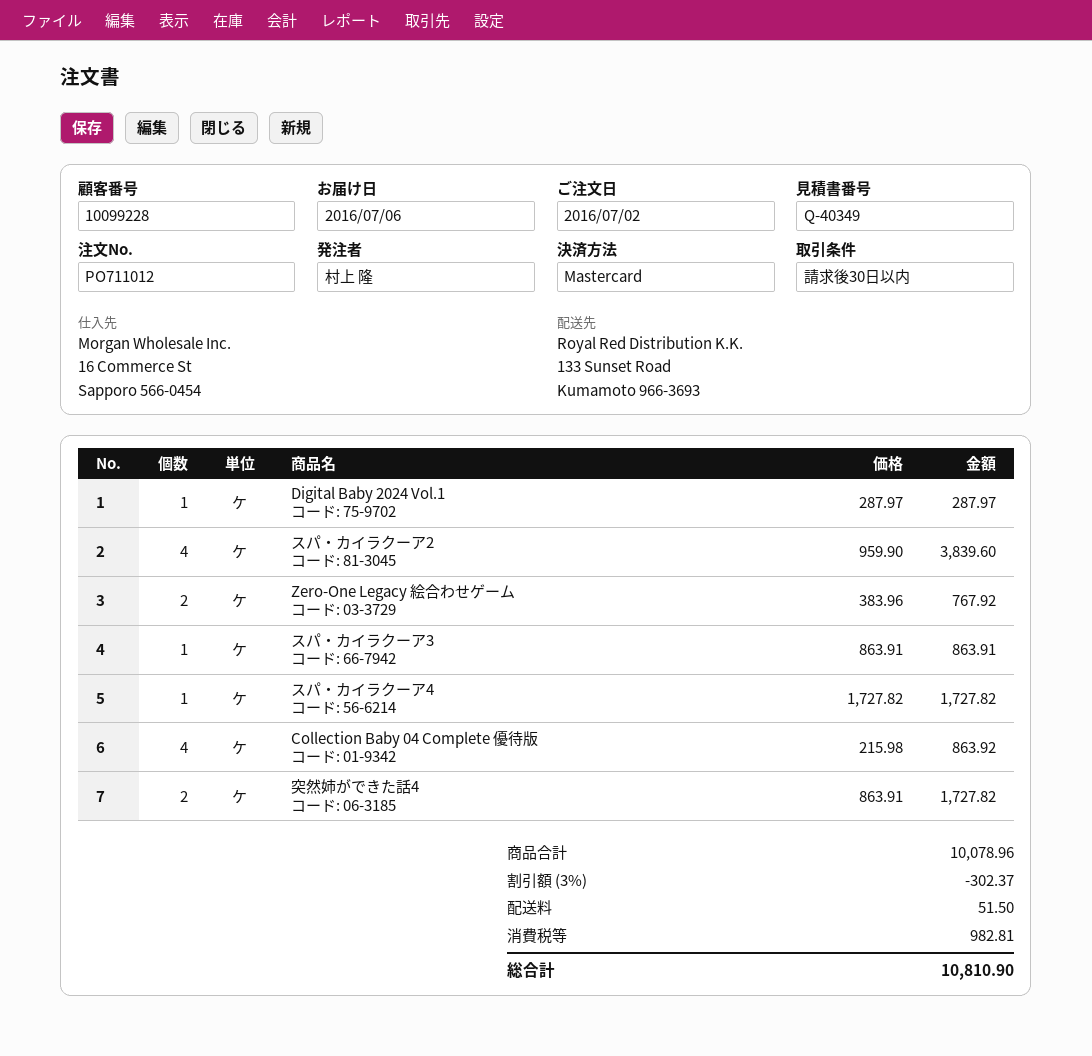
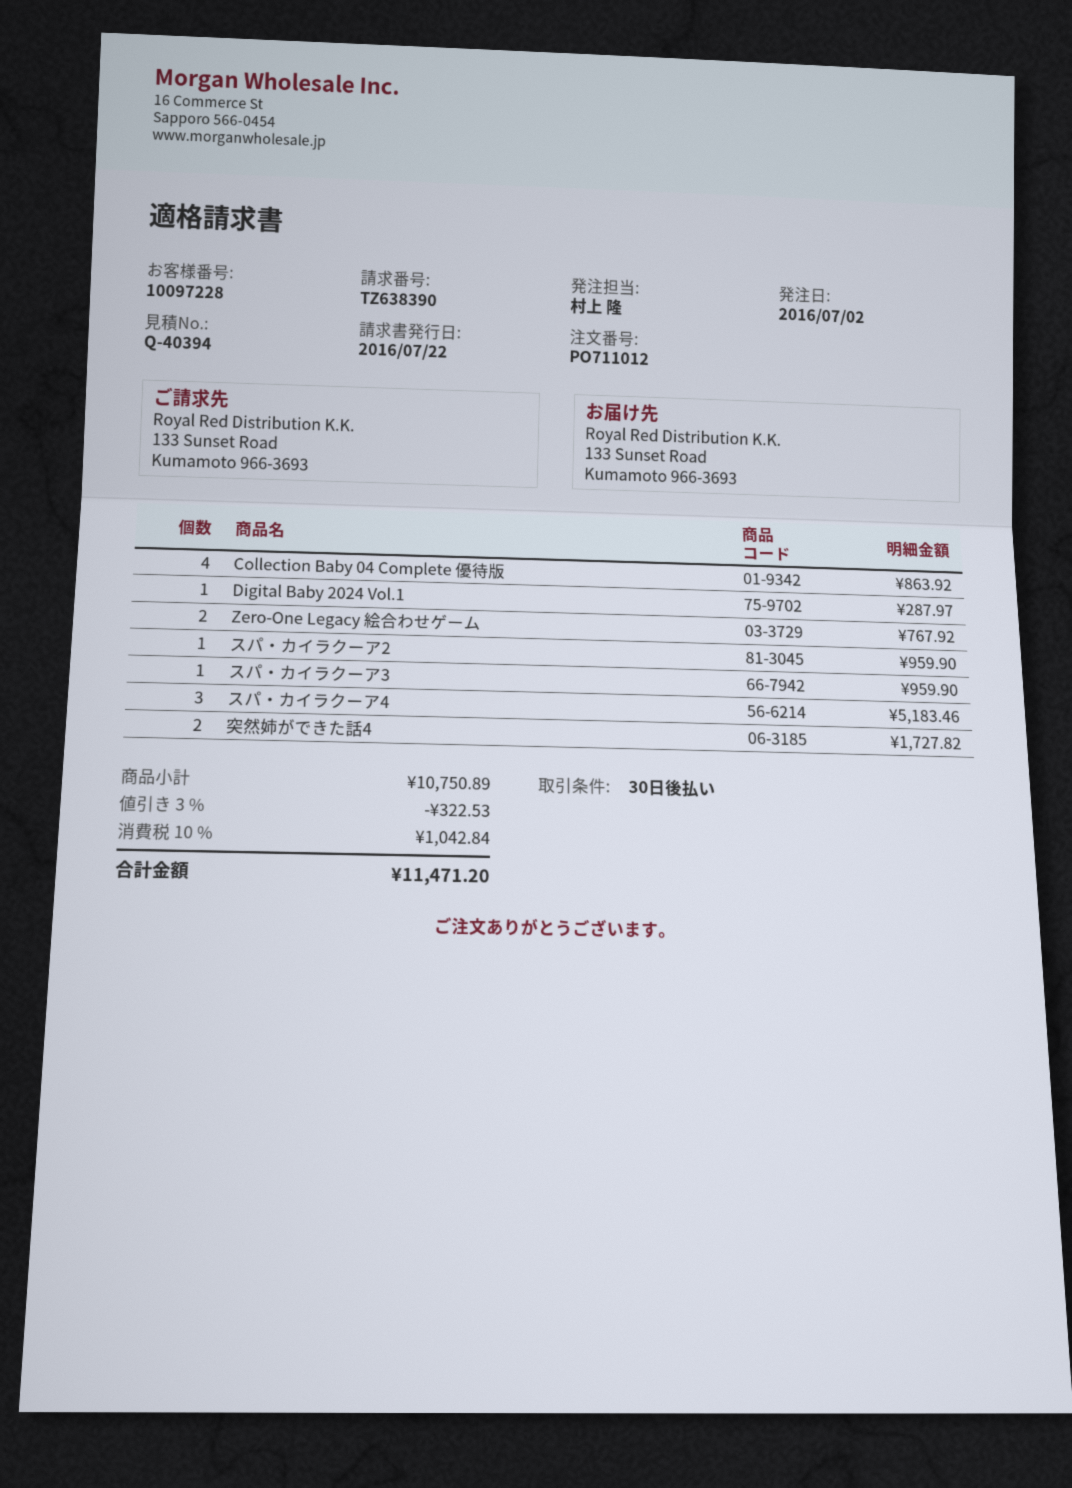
quote number: Q-40349 -> Q-40394
customer number: 10099228 -> 10097228
スパ・カイラクーア2: 4 for 3839.60 -> 1 for 959.90
スパ・カイラクーア3: 1 for 863.91 -> 1 for 959.90
スパ・カイラクーア4: 1 for 1727.82 -> 3 for 5183.46
subtotal: 10078.96 -> 10750.89
discount: 3% = 302.37 -> 3% = 322.53
shipping: 51.50 -> none
tax: 982.81 -> 1042.84
total: 10810.90 -> 11471.20

